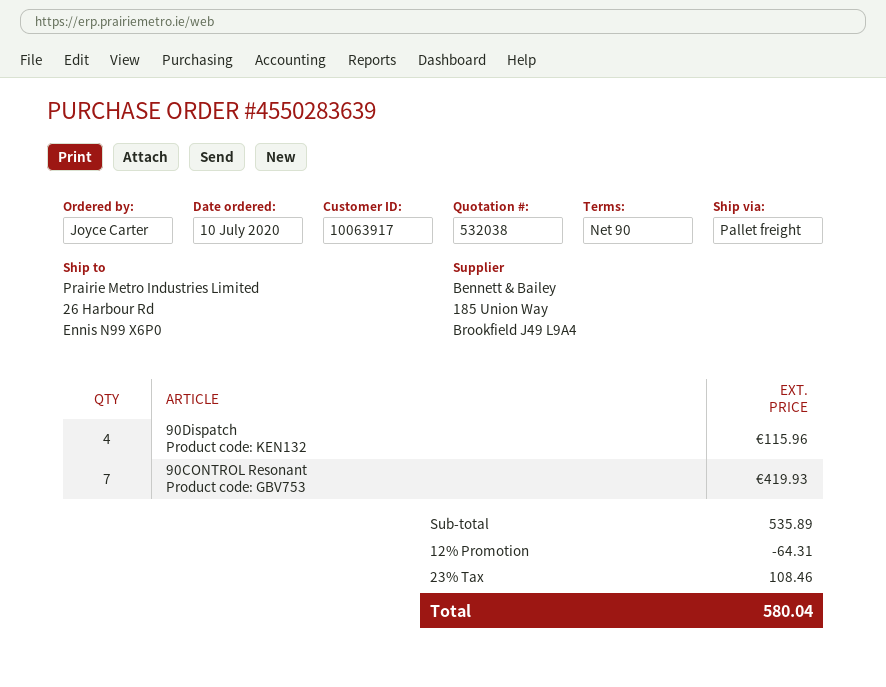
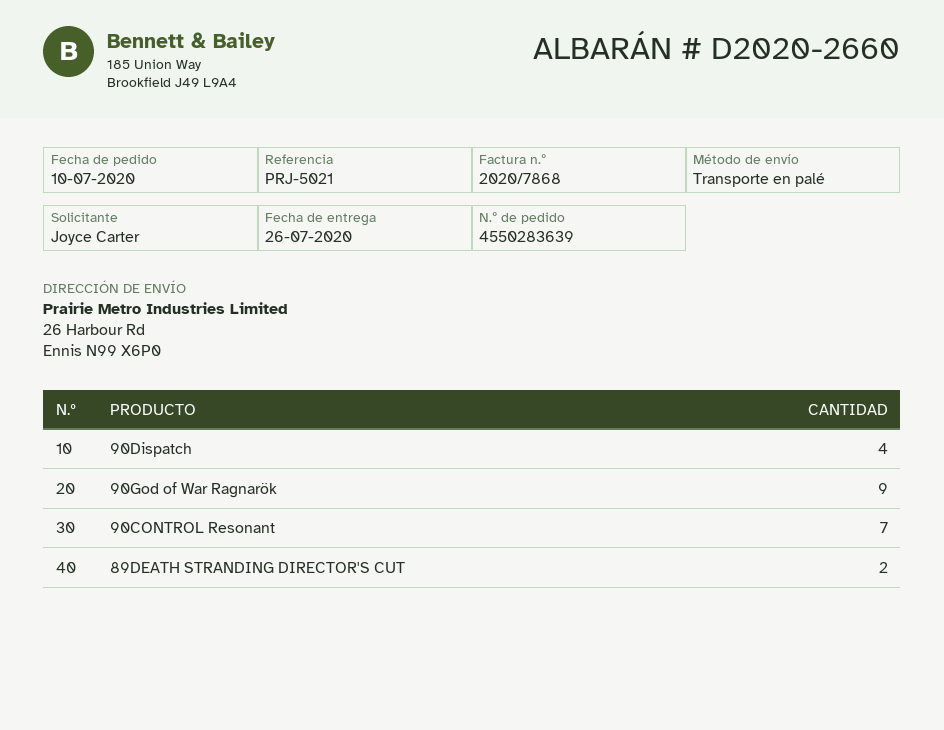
90God of War Ragnarök: none -> 9
89DEATH STRANDING DIRECTOR'S CUT: none -> 2

